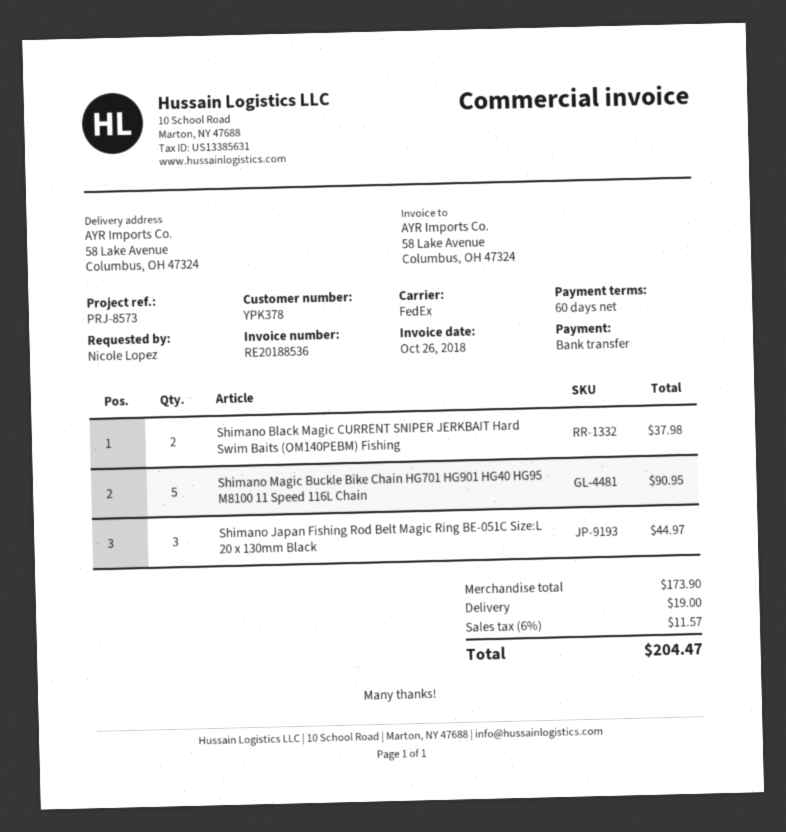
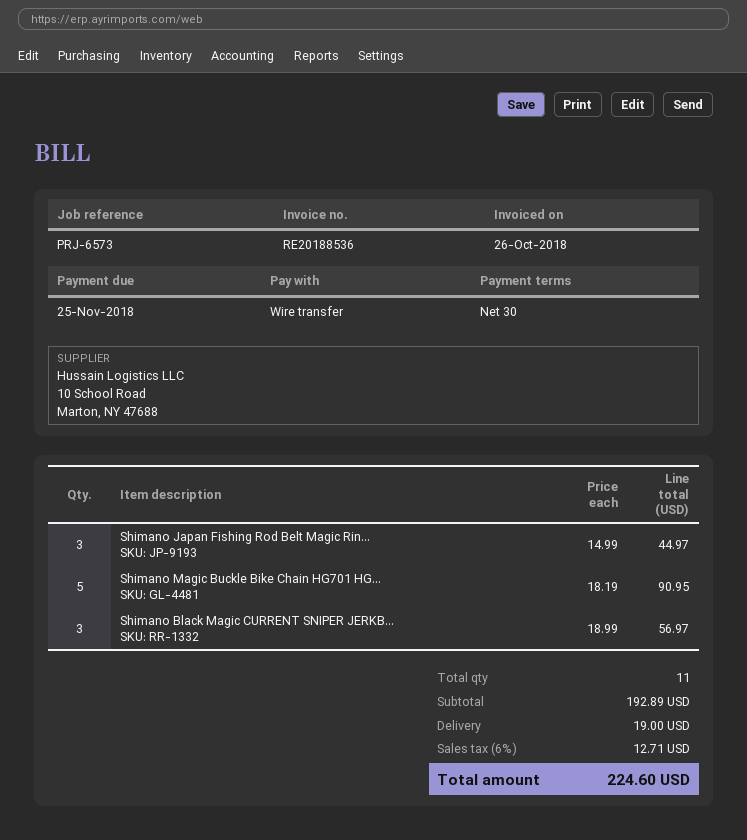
payment terms: 60 days -> 30 days
reference: PRJ-8573 -> PRJ-6573
Shimano Black Magic CURRENT SNIPER JERKBAIT Hard Swim Baits (OM140PEBM) Fishing: 2 for 37.98 -> 3 for 56.97
subtotal: 173.90 -> 192.89
tax: 6% = 11.57 -> 6% = 12.71
total: 204.47 -> 224.60

